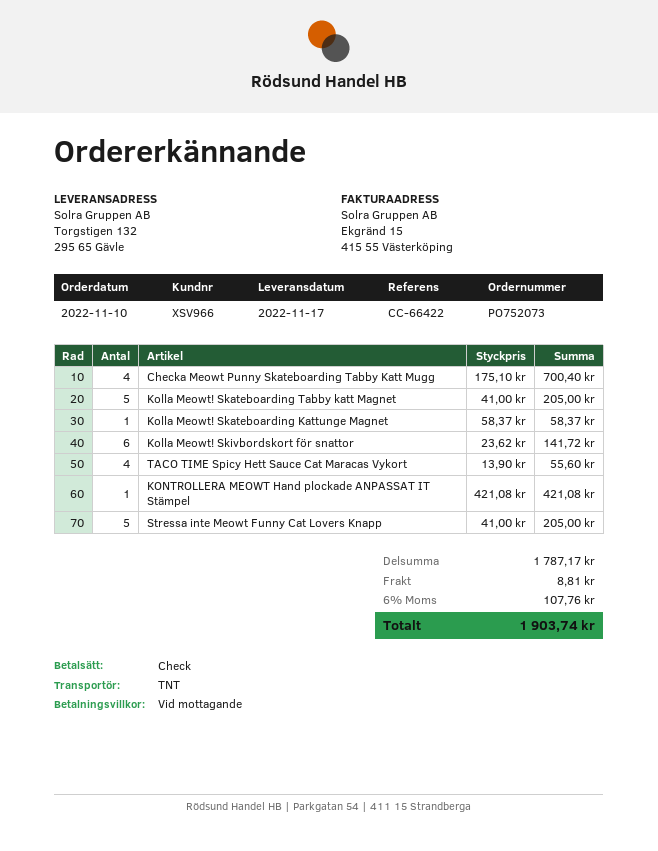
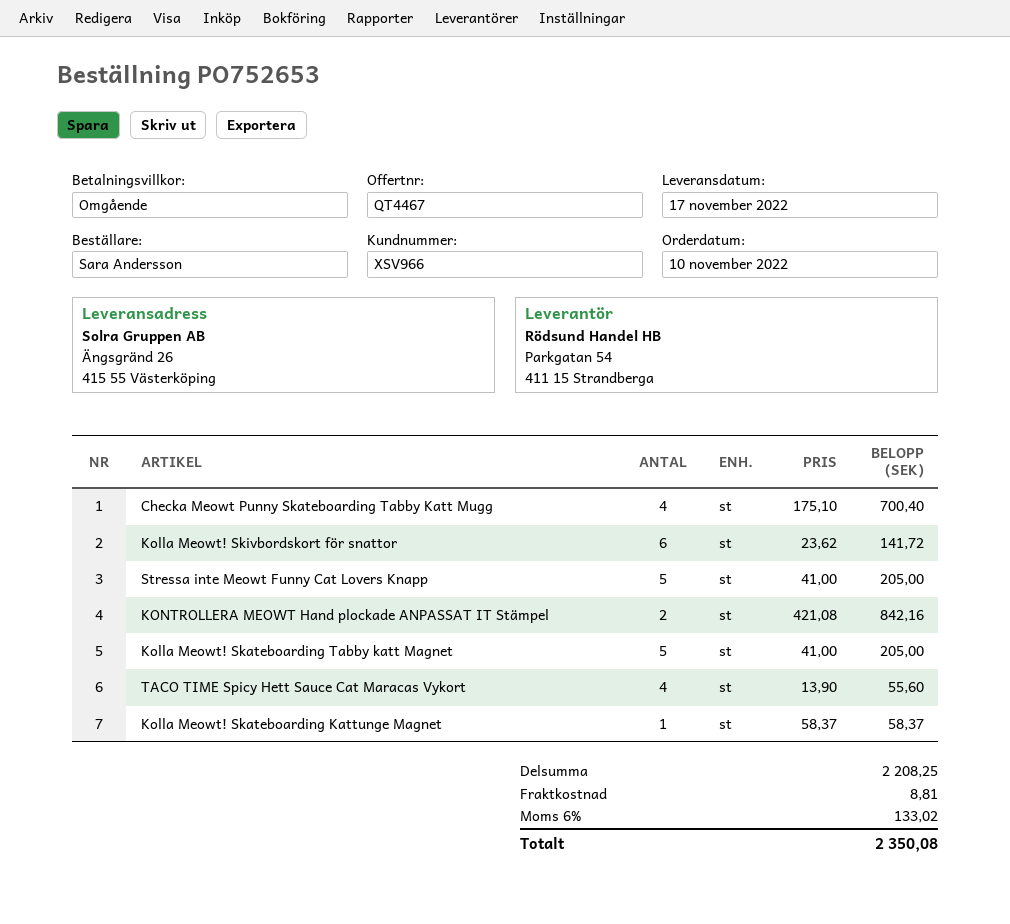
order number: PO752073 -> PO752653
ship to: Torgstigen 132, 295 65 Gävle -> Ängsgränd 26, 415 55 Västerköping
KONTROLLERA MEOWT Hand plockade ANPASSAT IT Stämpel: 1 x 421.08 = 421.08 -> 2 x 421.08 = 842.16
subtotal: 1787.17 -> 2208.25
tax: 6% = 107.76 -> 6% = 133.02
total: 1903.74 -> 2350.08

